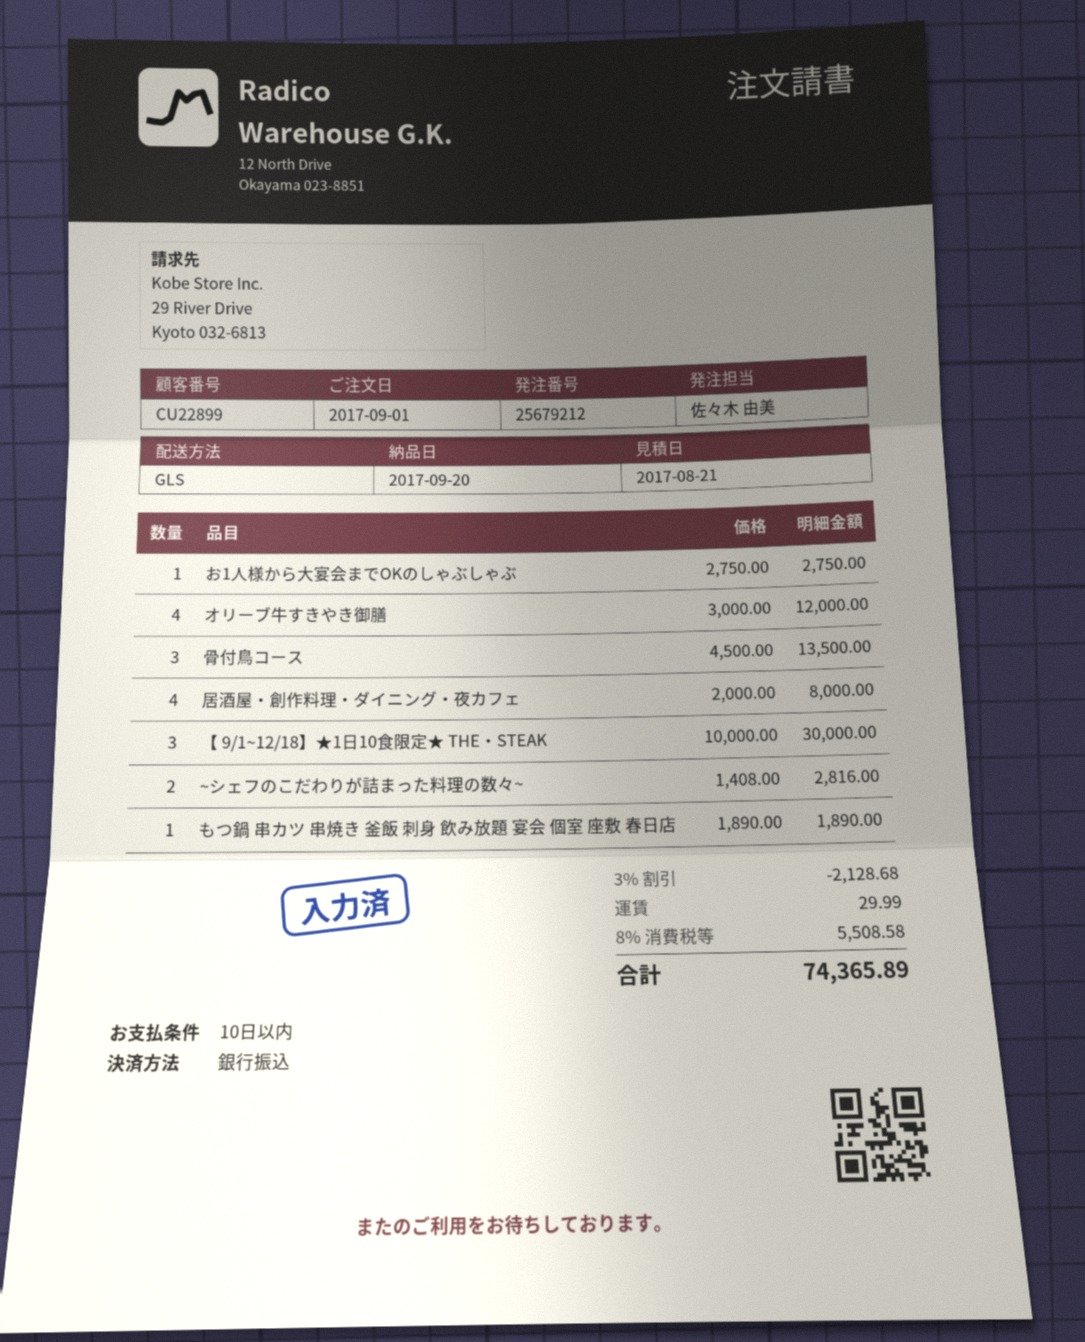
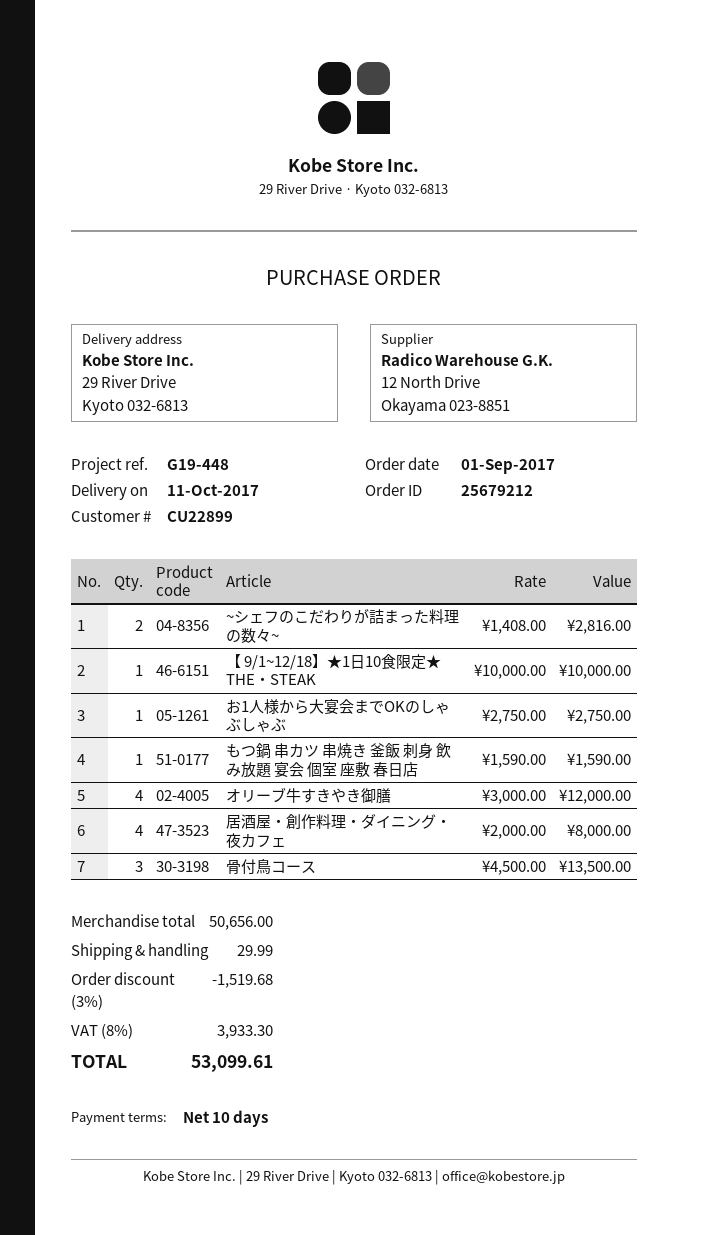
delivery date: 2017-09-20 -> 2017-10-11
【 9/1~12/18】★1日10食限定★ THE・STEAK: 3 x 10000.00 = 30000.00 -> 1 x 10000.00 = 10000.00
もつ鍋 串カツ 串焼き 釜飯 刺身 飲み放題 宴会 個室 座敷 春日店: 1 x 1890.00 = 1890.00 -> 1 x 1590.00 = 1590.00
discount: 3% = 2128.68 -> 3% = 1519.68
tax: 8% = 5508.58 -> 8% = 3933.30
total: 74365.89 -> 53099.61

